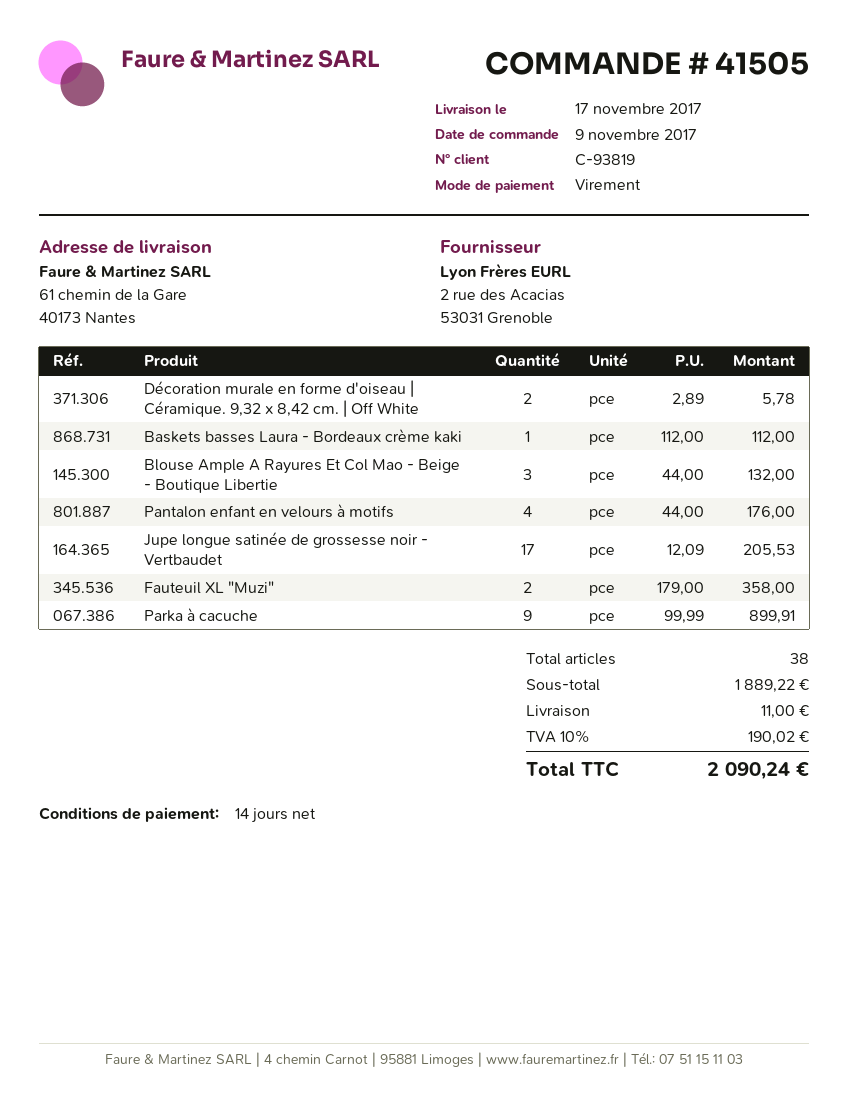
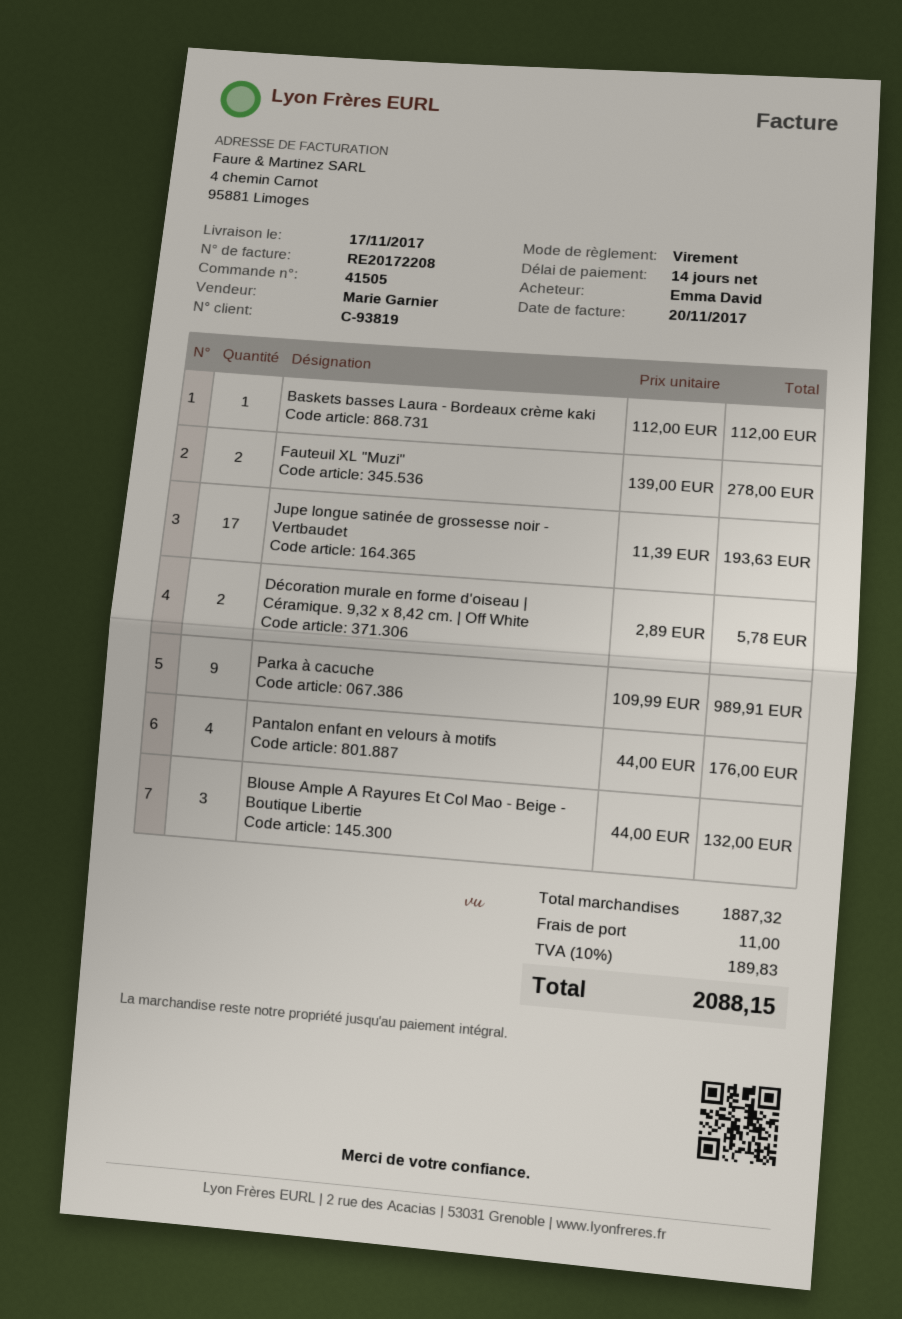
Jupe longue satinée de grossesse noir - Vertbaudet: 17 x 12.09 = 205.53 -> 17 x 11.39 = 193.63
Fauteuil XL "Muzi": 2 x 179.00 = 358.00 -> 2 x 139.00 = 278.00
Parka à cacuche: 9 x 99.99 = 899.91 -> 9 x 109.99 = 989.91
subtotal: 1889.22 -> 1887.32
tax: 10% = 190.02 -> 10% = 189.83
total: 2090.24 -> 2088.15

